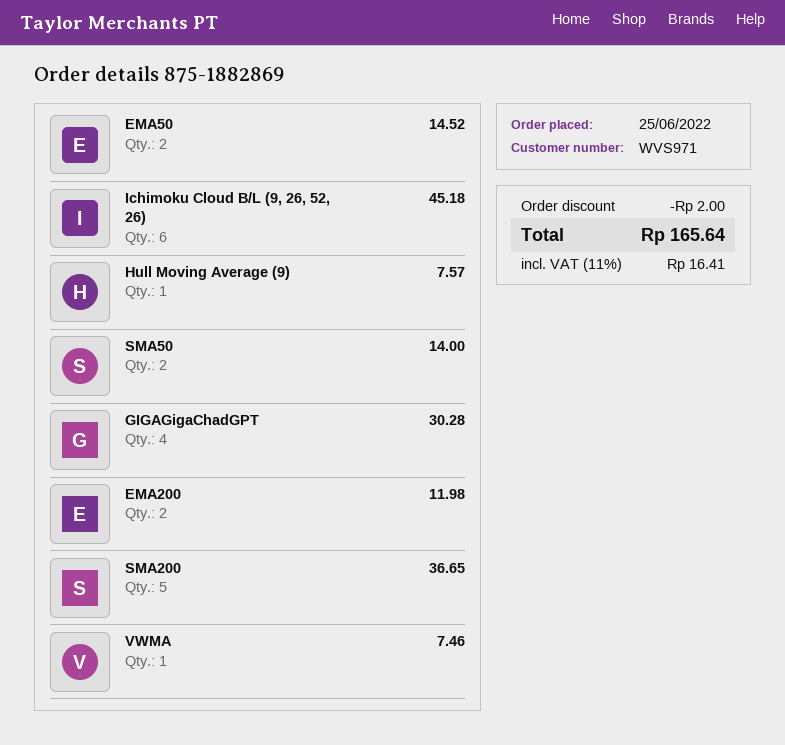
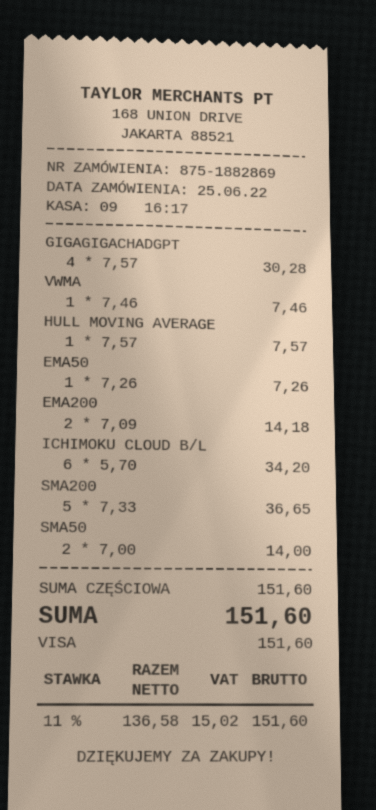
EMA50: 2 for 14.52 -> 1 for 7.26
Ichimoku Cloud B/L (9, 26, 52, 26): 6 for 45.18 -> 6 for 34.20
EMA200: 2 for 11.98 -> 2 for 14.18
discount: 2.00 -> none
tax: 11% = 16.41 -> 11% = 15.02
total: 165.64 -> 151.60

